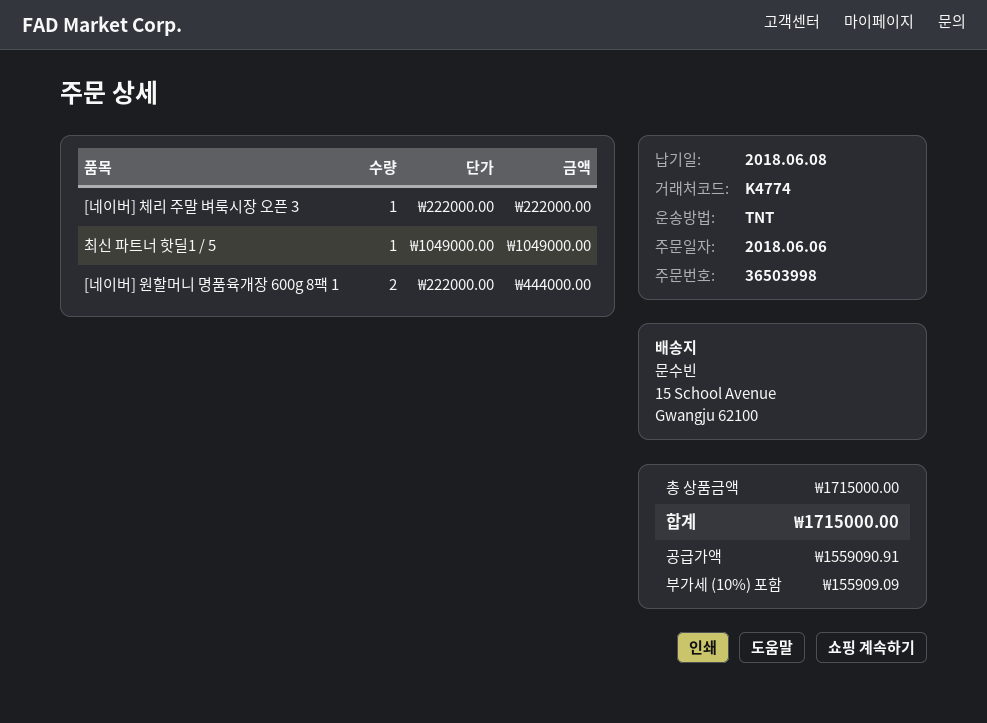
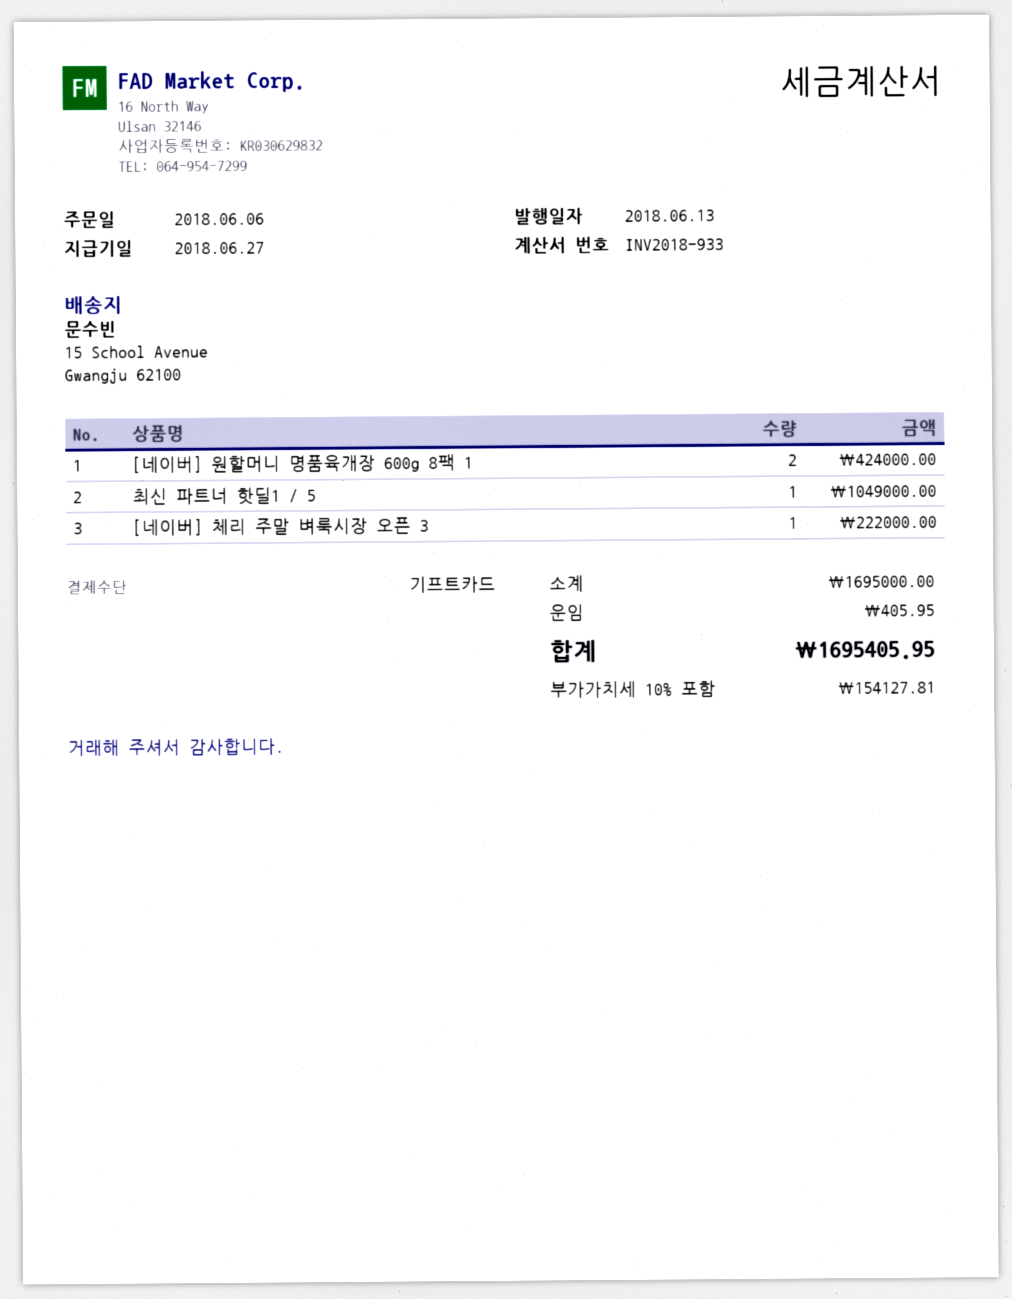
[네이버] 원할머니 명품육개장 600g 8팩 1: 2 for 444000.00 -> 2 for 424000.00
subtotal: 1715000.00 -> 1695000.00
shipping: none -> 405.95
tax: 10% = 155909.09 -> 10% = 154127.81
total: 1715000.00 -> 1695405.95

